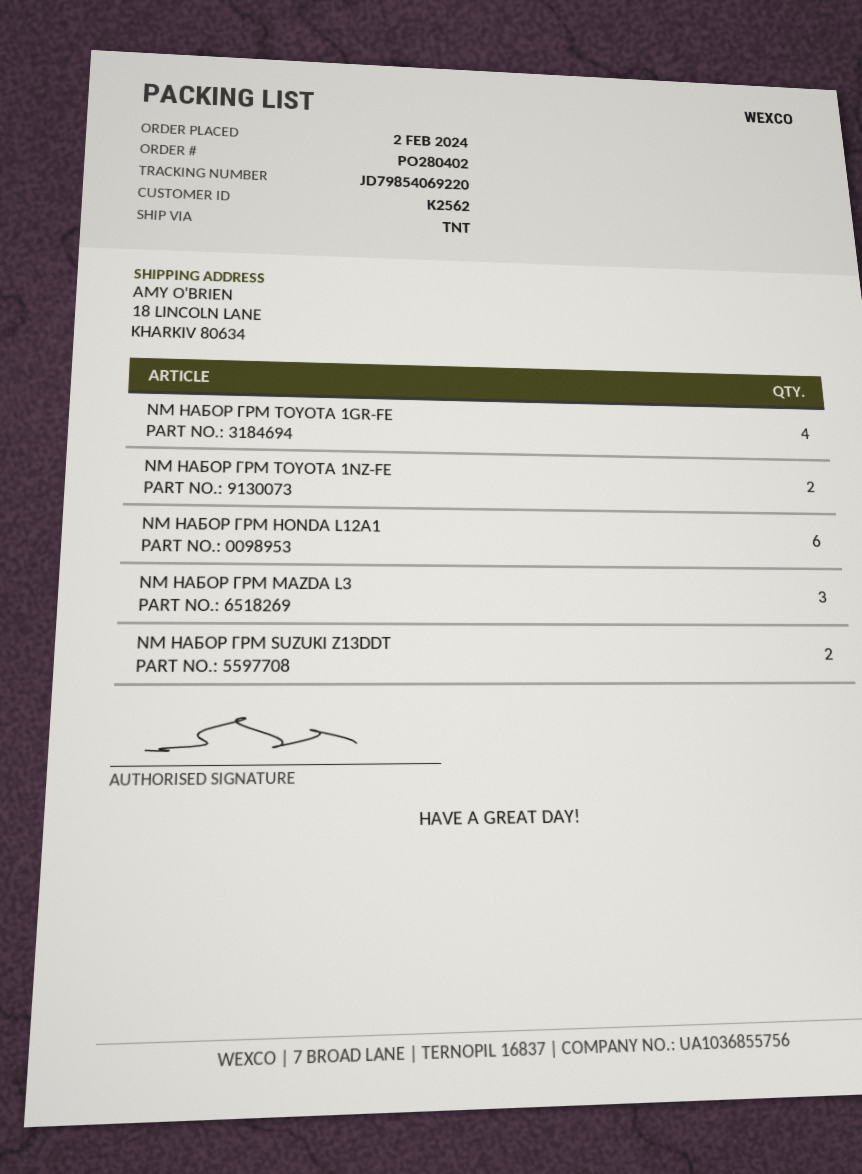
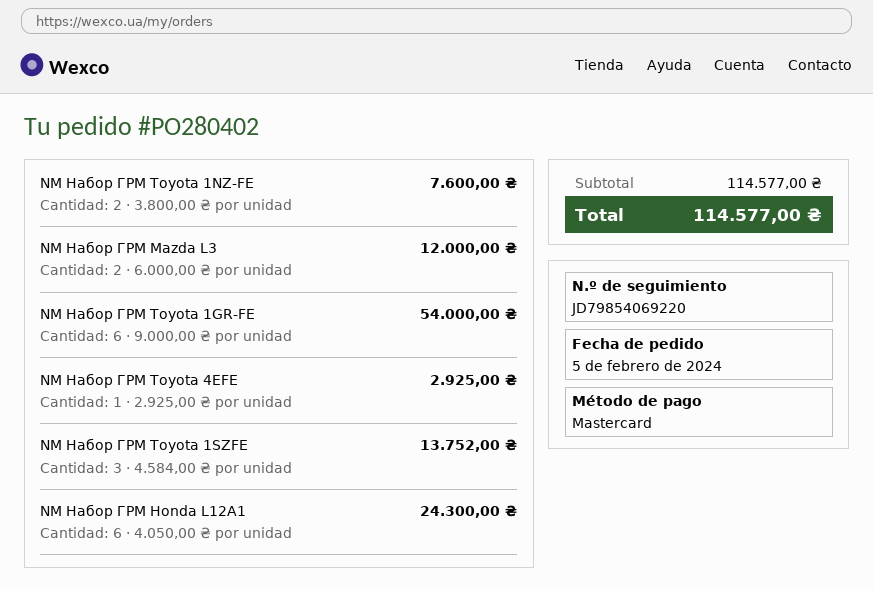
order date: 2024-02-02 -> 2024-02-05
NM НАБОР ГРМ TOYOTA 1GR-FE: 4 -> 6
NM НАБОР ГРМ MAZDA L3: 3 -> 2
NM НАБОР ГРМ SUZUKI Z13DDT: 2 -> none
NM Набор ГРМ Toyota 4EFE: none -> 1
NM Набор ГРМ Toyota 1SZFE: none -> 3

